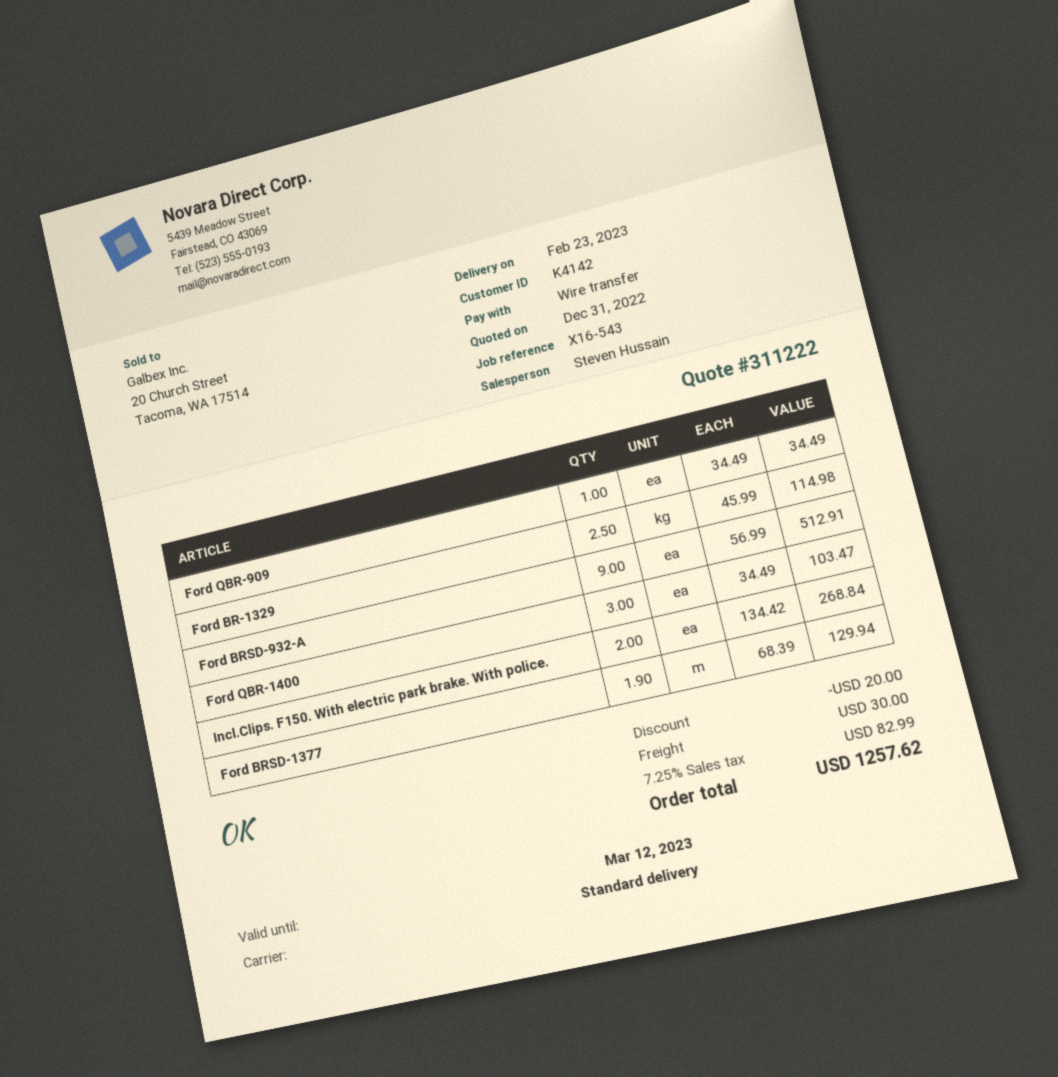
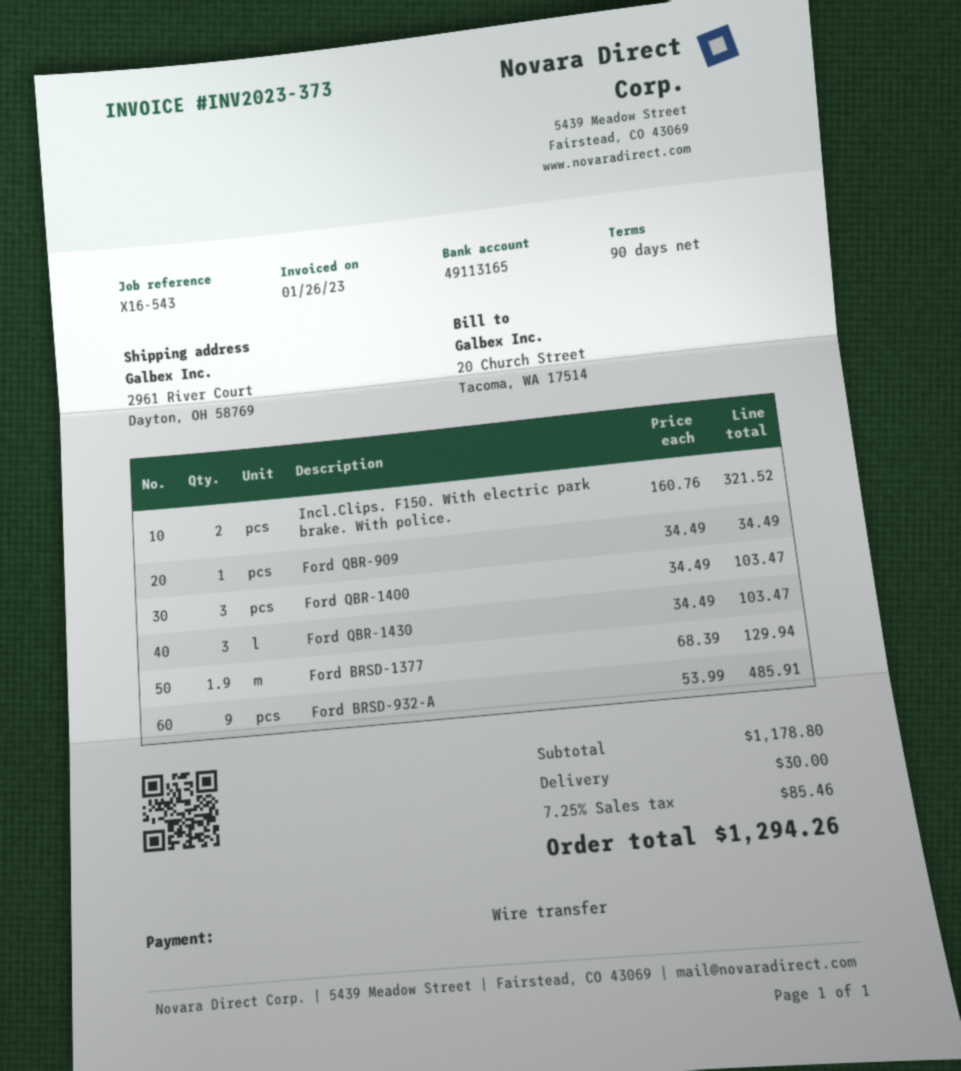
Ford BR-1329: 2.5 x 45.99 = 114.98 -> none
Ford BRSD-932-A: 9 x 56.99 = 512.91 -> 9 x 53.99 = 485.91
Incl.Clips. F150. With electric park brake. With police.: 2 x 134.42 = 268.84 -> 2 x 160.76 = 321.52
Ford QBR-1430: none -> 3 x 34.49 = 103.47
discount: 20.00 -> none
tax: 7.25% = 82.99 -> 7.25% = 85.46
total: 1257.62 -> 1294.26

